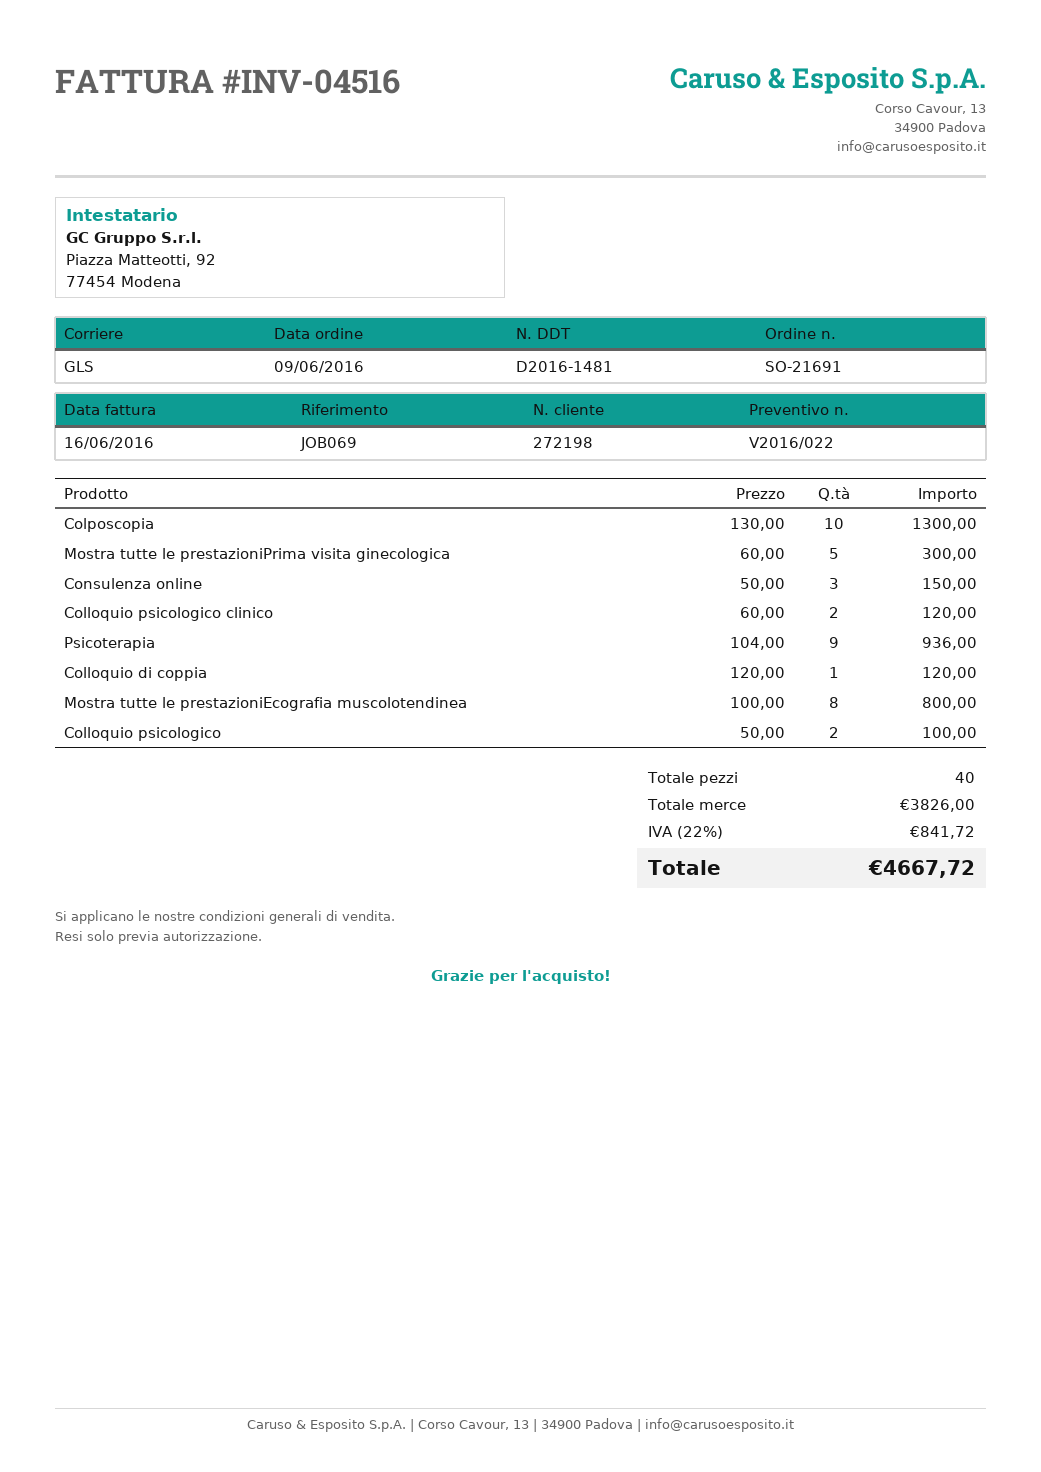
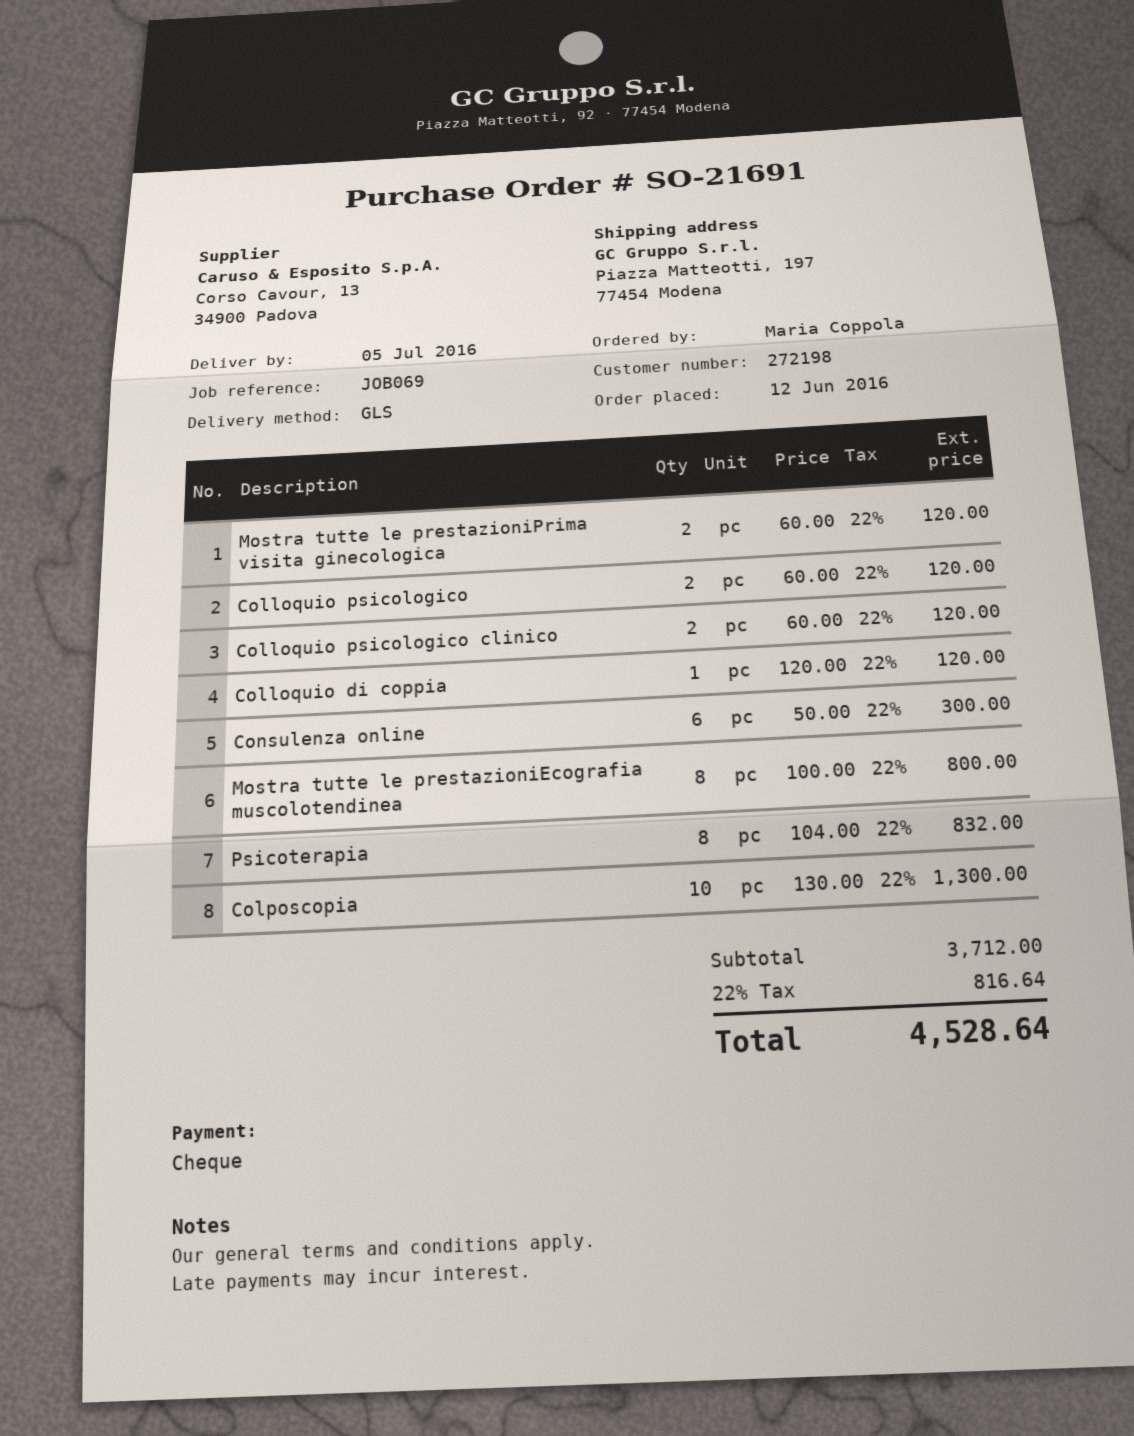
order date: 2016-06-09 -> 2016-06-12
Mostra tutte le prestazioniPrima visita ginecologica: 5 x 60.00 = 300.00 -> 2 x 60.00 = 120.00
Consulenza online: 3 x 50.00 = 150.00 -> 6 x 50.00 = 300.00
Psicoterapia: 9 x 104.00 = 936.00 -> 8 x 104.00 = 832.00
Colloquio psicologico: 2 x 50.00 = 100.00 -> 2 x 60.00 = 120.00
subtotal: 3826.00 -> 3712.00
tax: 22% = 841.72 -> 22% = 816.64
total: 4667.72 -> 4528.64

